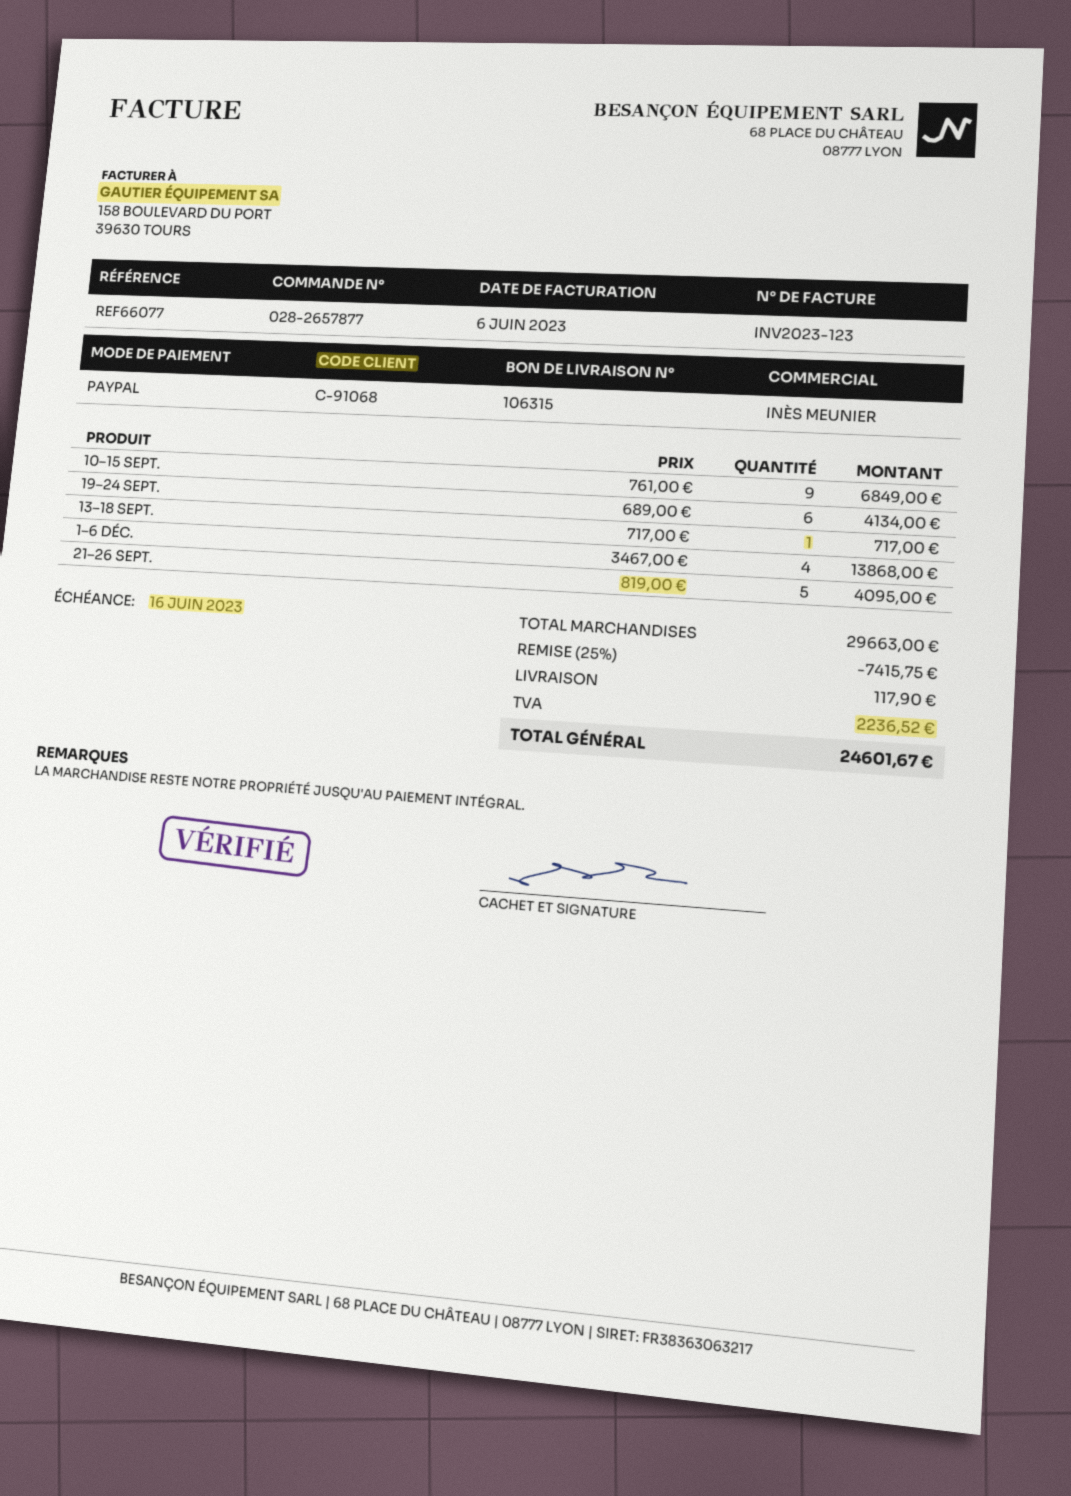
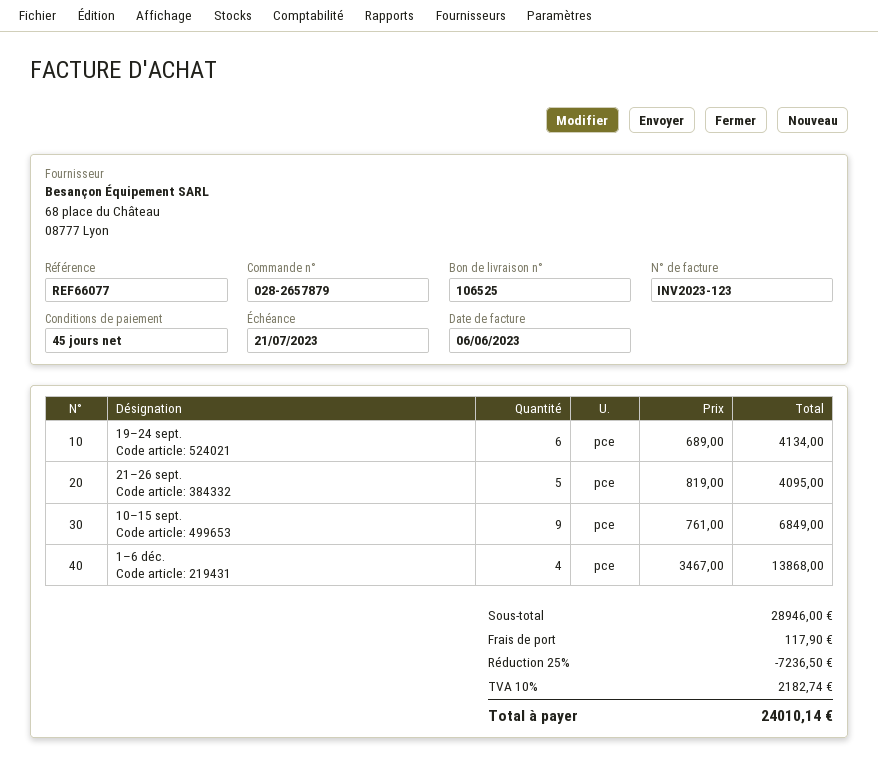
order number: 028-2657877 -> 028-2657879
delivery note number: 106315 -> 106525
due date: 2023-06-16 -> 2023-07-21
13–18 SEPT.: 1 x 717.00 = 717.00 -> none
subtotal: 29663.00 -> 28946.00
discount: 25% = 7415.75 -> 25% = 7236.50
tax: 2236.52 -> 2182.74
total: 24601.67 -> 24010.14

